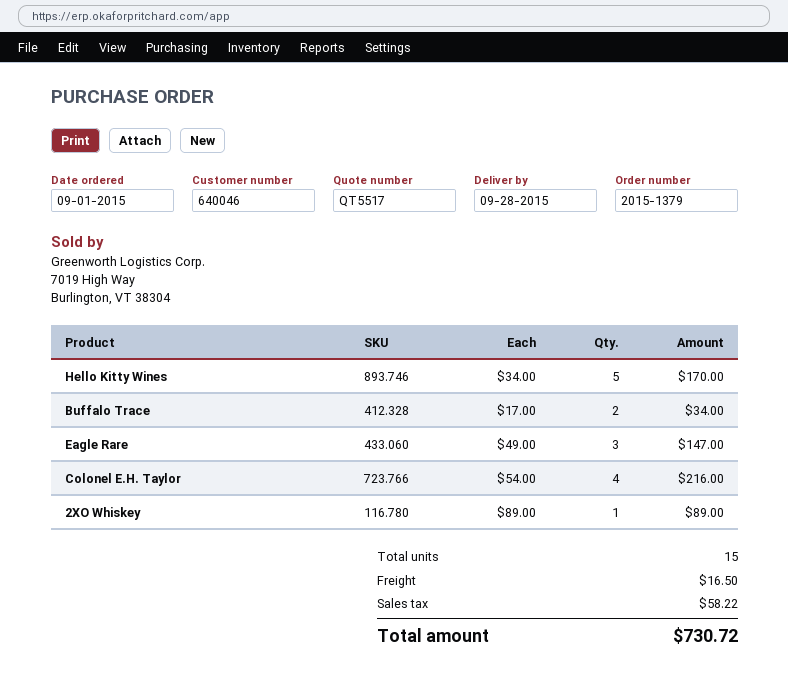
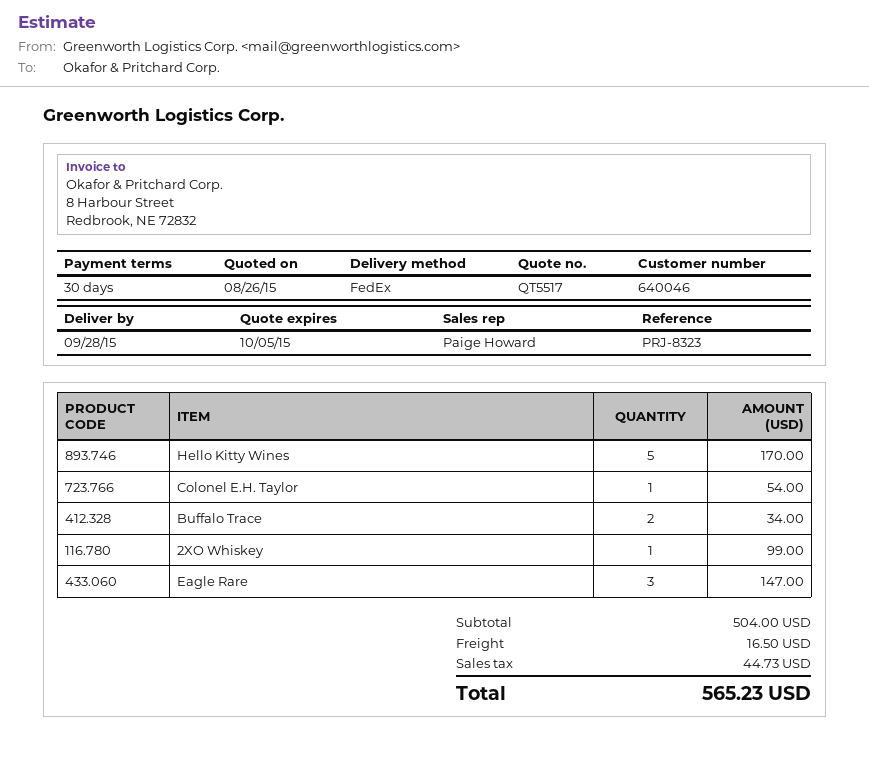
Colonel E.H. Taylor: 4 for 216.00 -> 1 for 54.00
2XO Whiskey: 1 for 89.00 -> 1 for 99.00
tax: 58.22 -> 44.73
total: 730.72 -> 565.23

